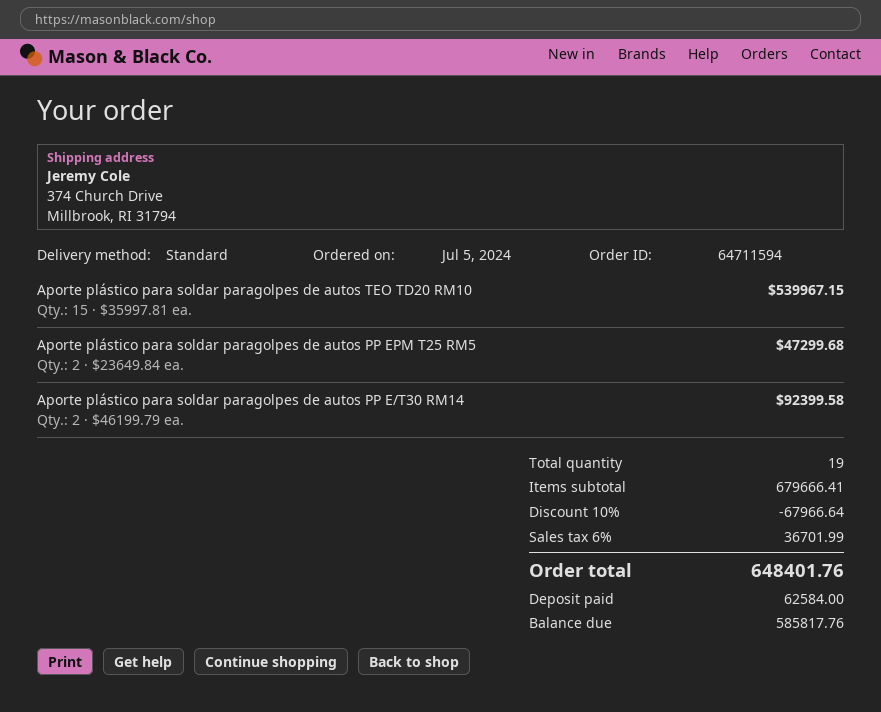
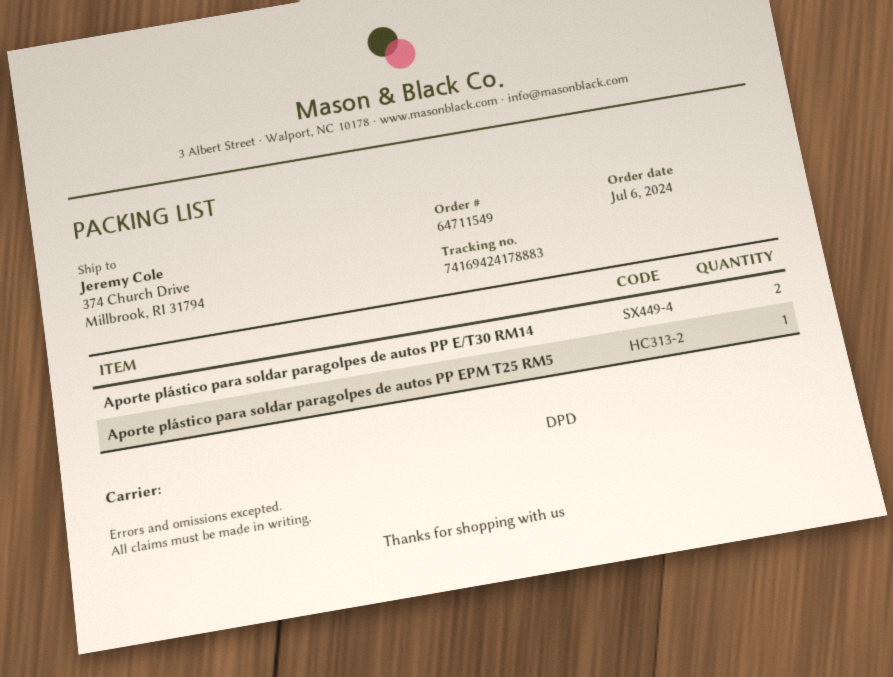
order number: 64711594 -> 64711549
order date: 2024-07-05 -> 2024-07-06
shipping method: standard -> DPD
Aporte plástico para soldar paragolpes de autos TEO TD20 RM10: 15 -> none
Aporte plástico para soldar paragolpes de autos PP EPM T25 RM5: 2 -> 1

